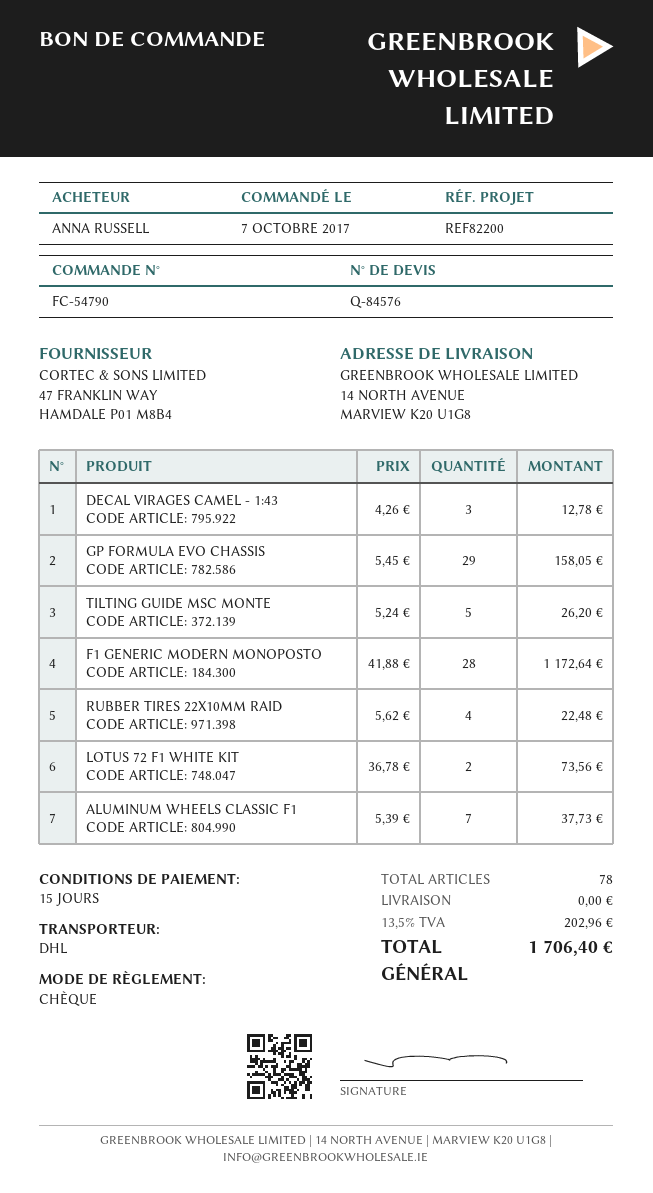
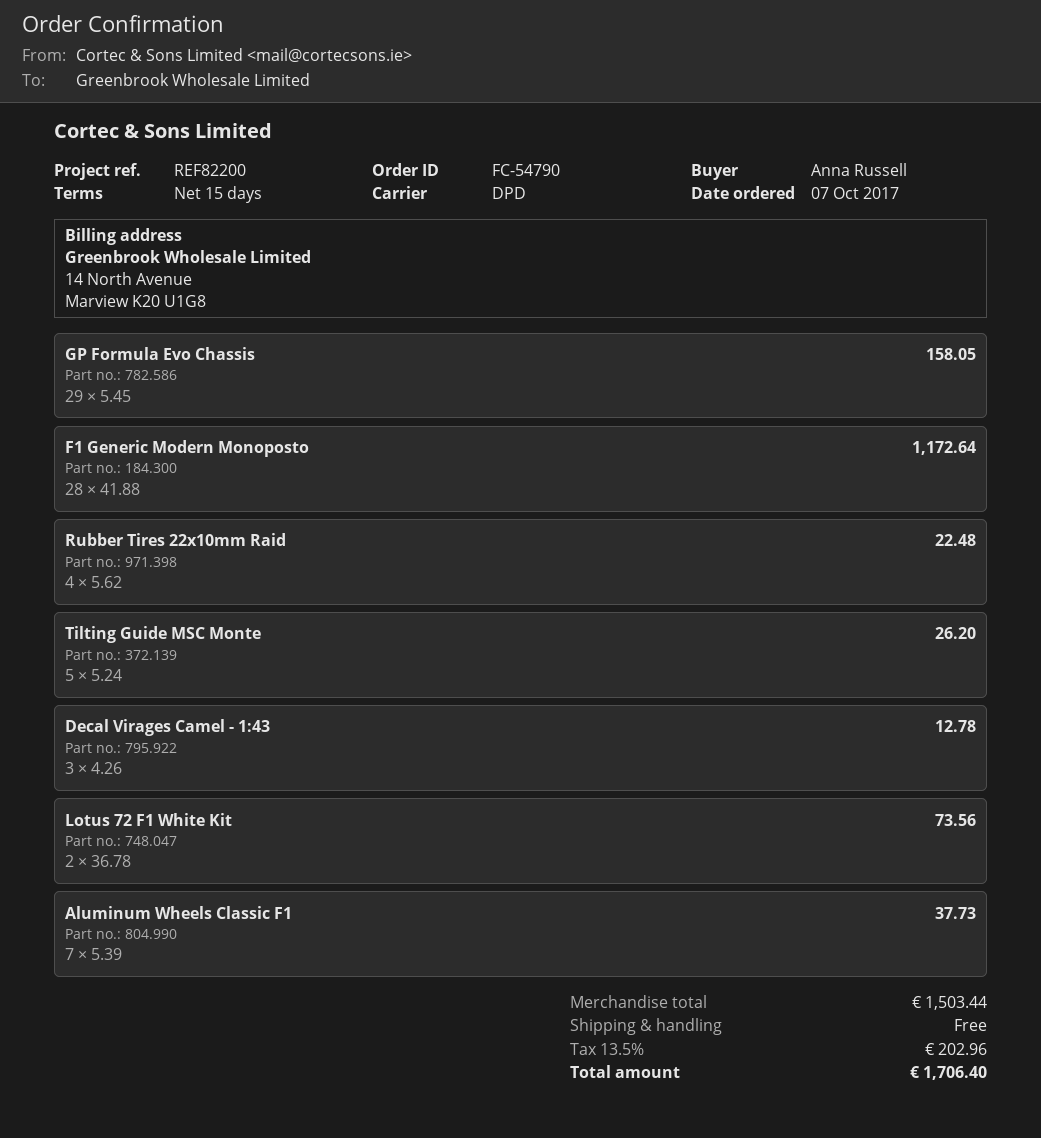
shipping method: DHL -> DPD

